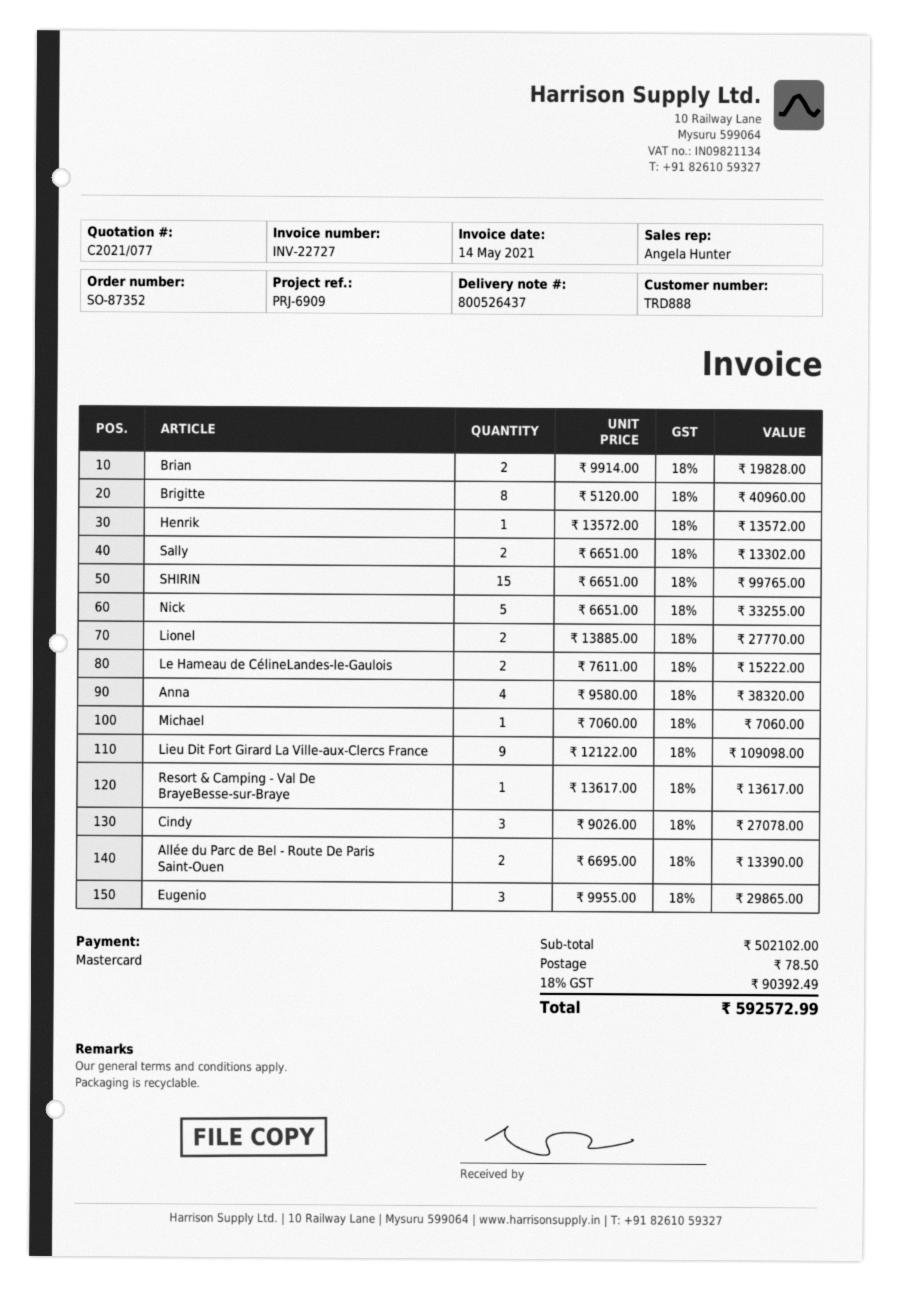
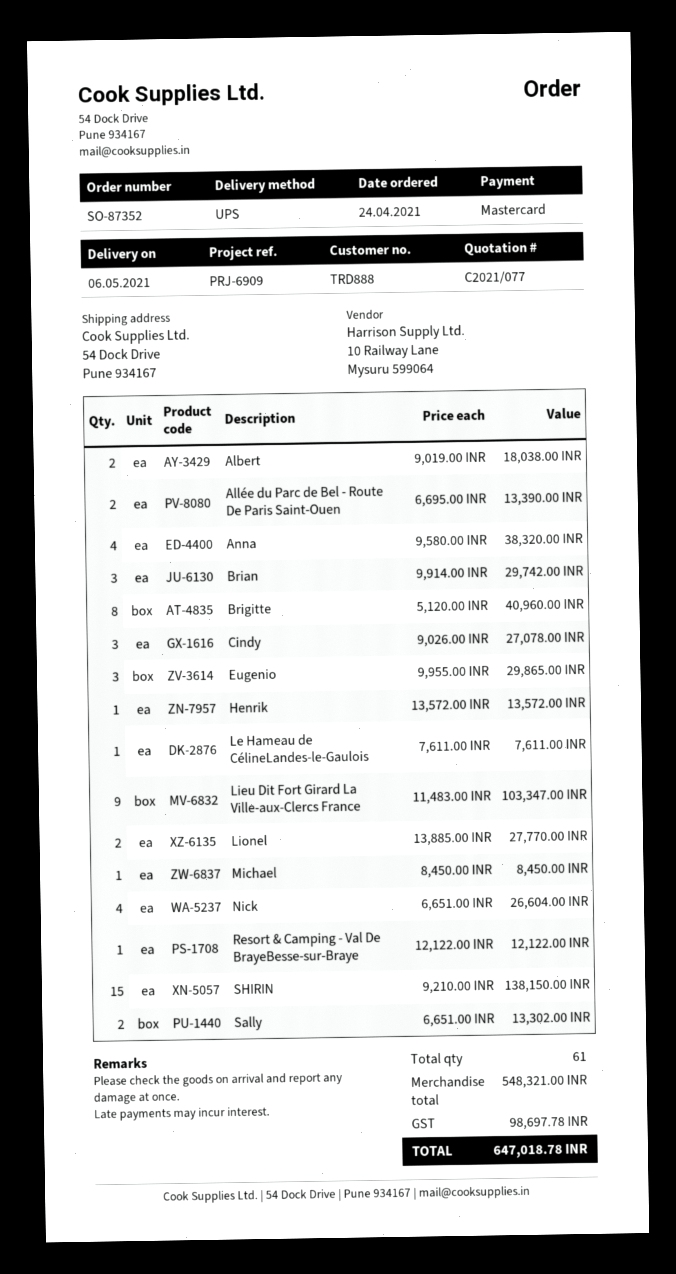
Brian: 2 x 9914.00 = 19828.00 -> 3 x 9914.00 = 29742.00
SHIRIN: 15 x 6651.00 = 99765.00 -> 15 x 9210.00 = 138150.00
Nick: 5 x 6651.00 = 33255.00 -> 4 x 6651.00 = 26604.00
Le Hameau de CélineLandes-le-Gaulois: 2 x 7611.00 = 15222.00 -> 1 x 7611.00 = 7611.00
Michael: 1 x 7060.00 = 7060.00 -> 1 x 8450.00 = 8450.00
Lieu Dit Fort Girard La Ville-aux-Clercs France: 9 x 12122.00 = 109098.00 -> 9 x 11483.00 = 103347.00
Resort & Camping - Val De BrayeBesse-sur-Braye: 1 x 13617.00 = 13617.00 -> 1 x 12122.00 = 12122.00
Albert: none -> 2 x 9019.00 = 18038.00
subtotal: 502102.00 -> 548321.00
shipping: 78.50 -> none
tax: 90392.49 -> 98697.78
total: 592572.99 -> 647018.78

